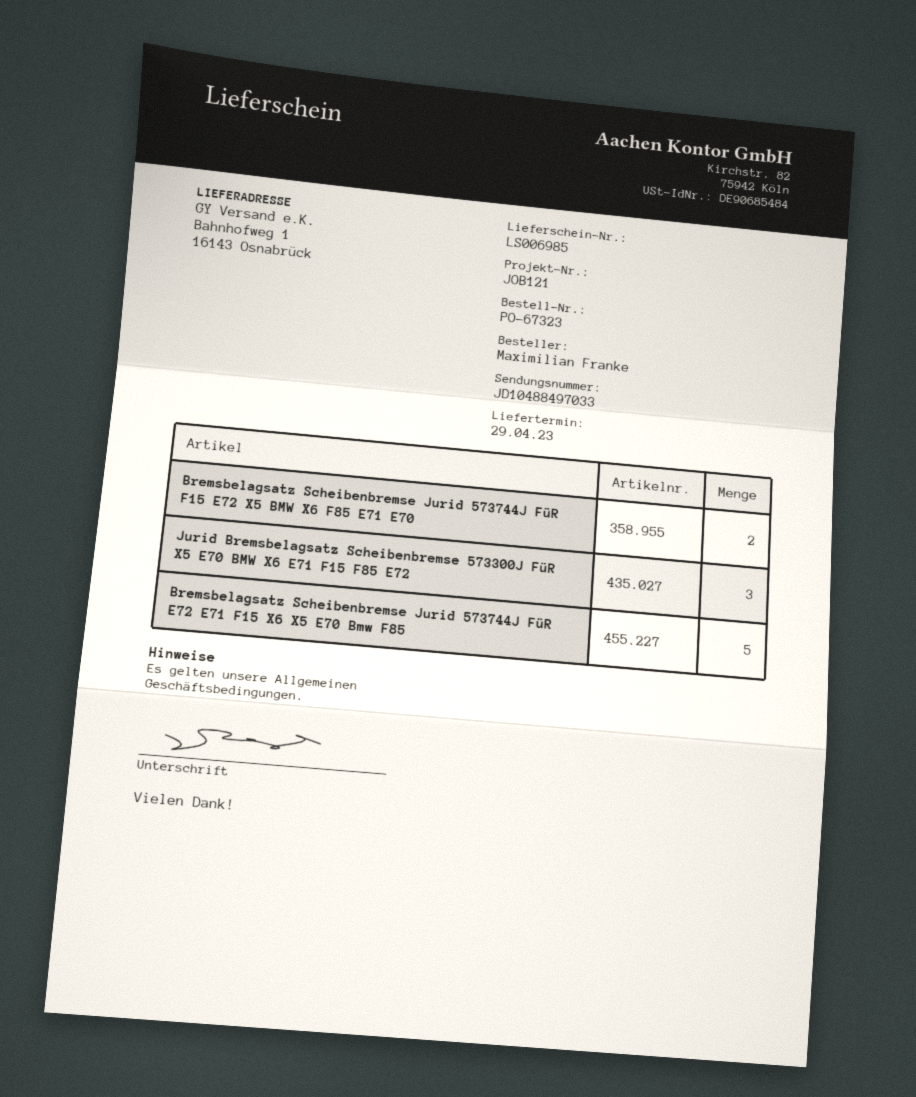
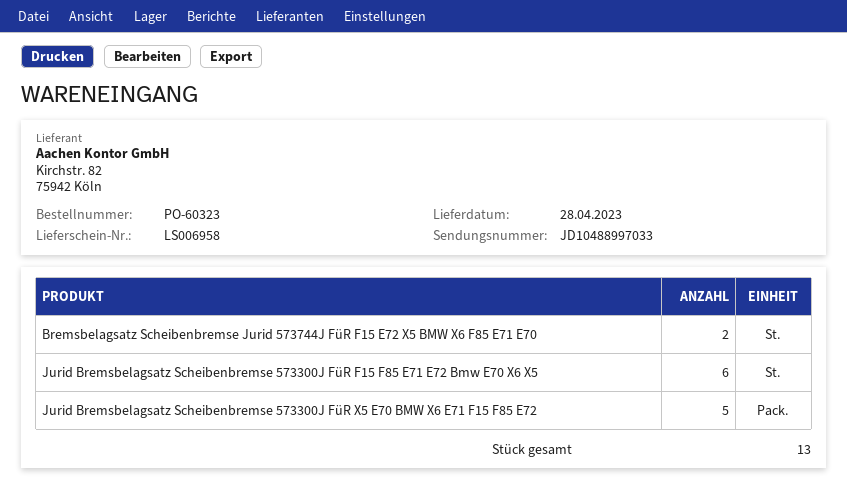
order number: PO-67323 -> PO-60323
delivery note number: LS006985 -> LS006958
delivery date: 2023-04-29 -> 2023-04-28
tracking number: JD10488497033 -> JD10488997033
Jurid Bremsbelagsatz Scheibenbremse 573300J FüR X5 E70 BMW X6 E71 F15 F85 E72: 3 -> 5
Bremsbelagsatz Scheibenbremse Jurid 573744J FüR E72 E71 F15 X6 X5 E70 Bmw F85: 5 -> none
Jurid Bremsbelagsatz Scheibenbremse 573300J FüR F15 F85 E71 E72 Bmw E70 X6 X5: none -> 6

